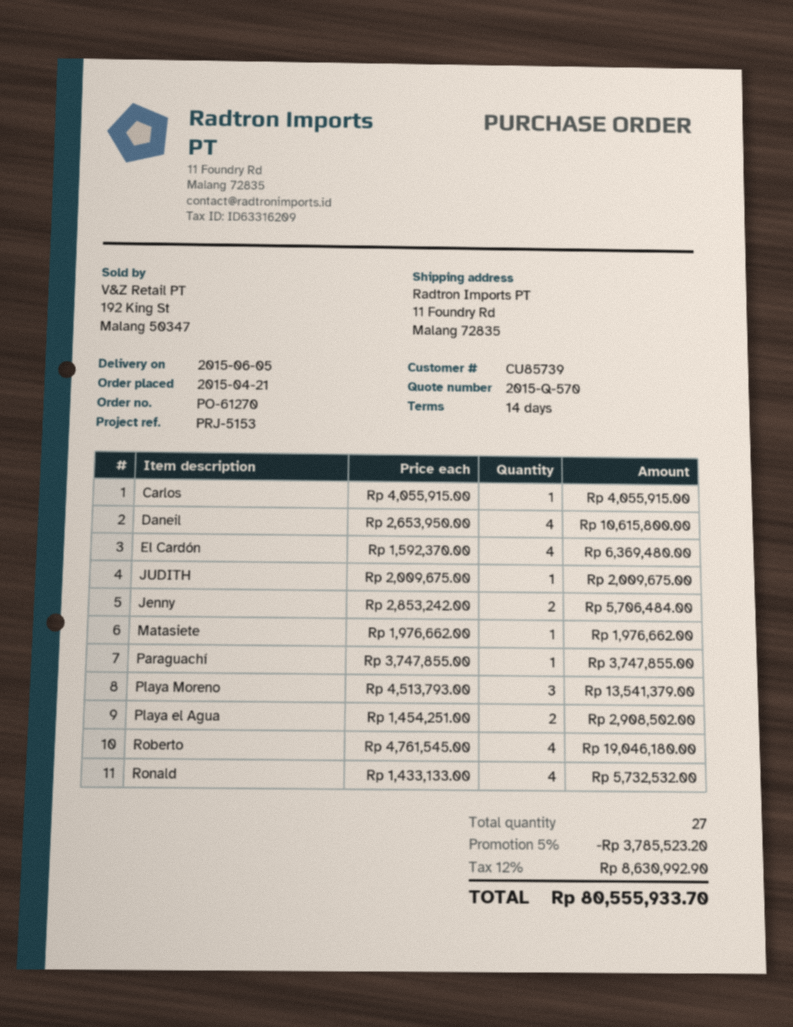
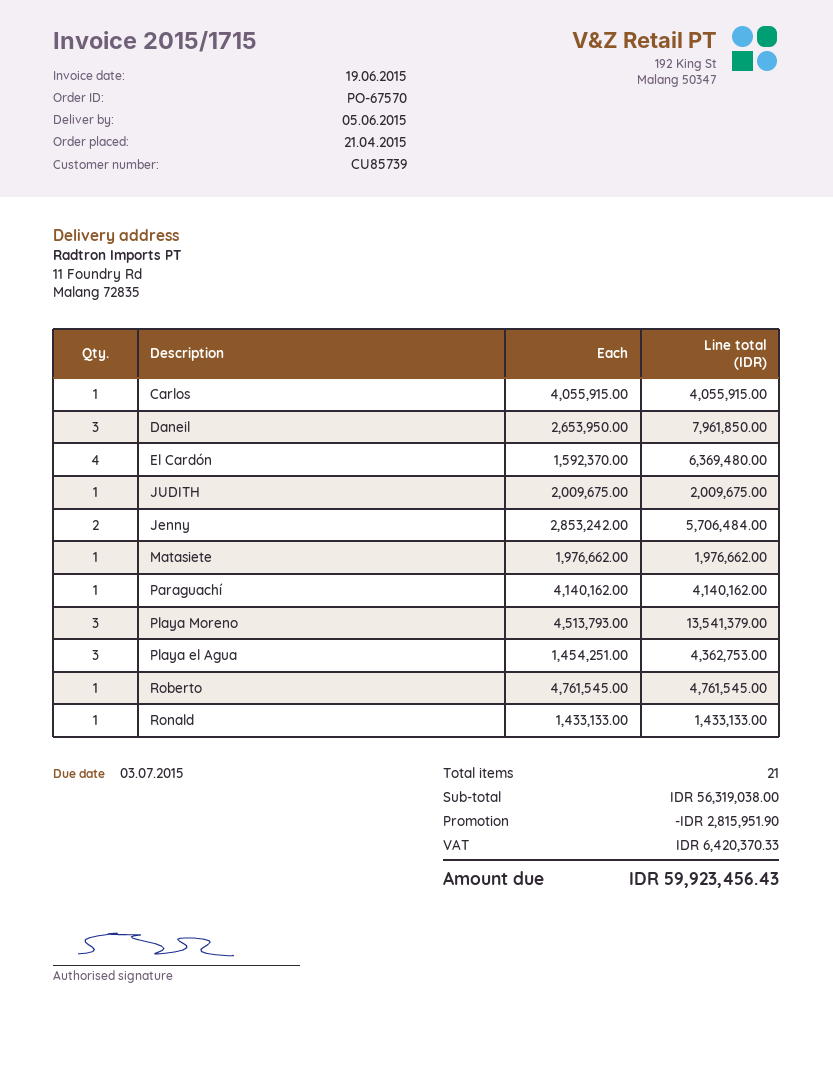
order number: PO-61270 -> PO-67570
Daneil: 4 x 2653950.00 = 10615800.00 -> 3 x 2653950.00 = 7961850.00
Paraguachí: 1 x 3747855.00 = 3747855.00 -> 1 x 4140162.00 = 4140162.00
Playa el Agua: 2 x 1454251.00 = 2908502.00 -> 3 x 1454251.00 = 4362753.00
Roberto: 4 x 4761545.00 = 19046180.00 -> 1 x 4761545.00 = 4761545.00
Ronald: 4 x 1433133.00 = 5732532.00 -> 1 x 1433133.00 = 1433133.00
total quantity: 27 -> 21
discount: 3785523.20 -> 2815951.90
tax: 8630992.90 -> 6420370.33
total: 80555933.70 -> 59923456.43

